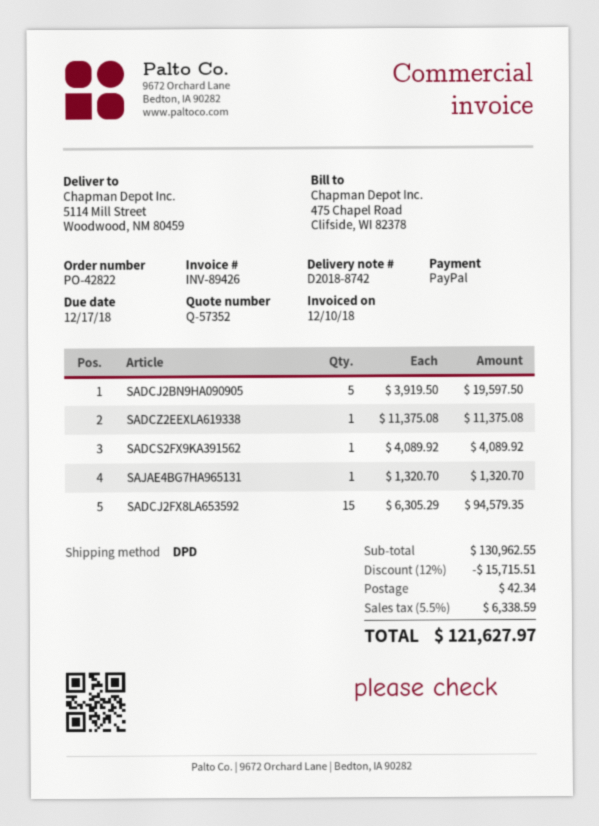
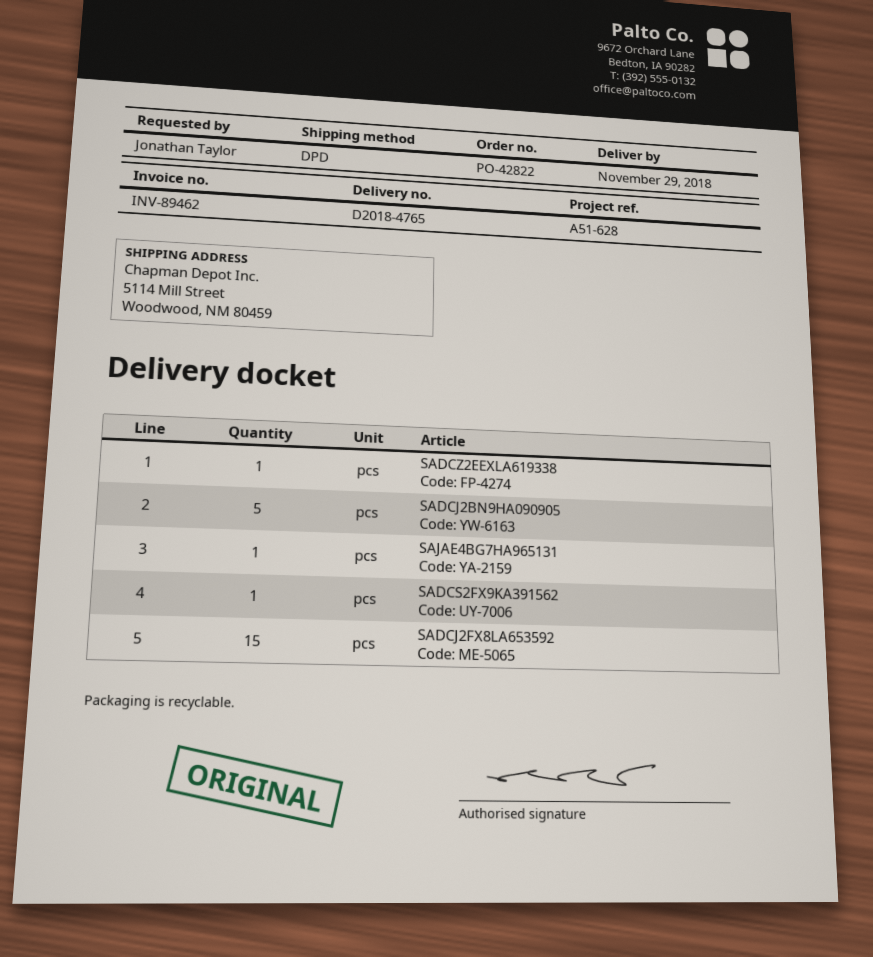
delivery note number: D2018-8742 -> D2018-4765
invoice number: INV-89426 -> INV-89462

